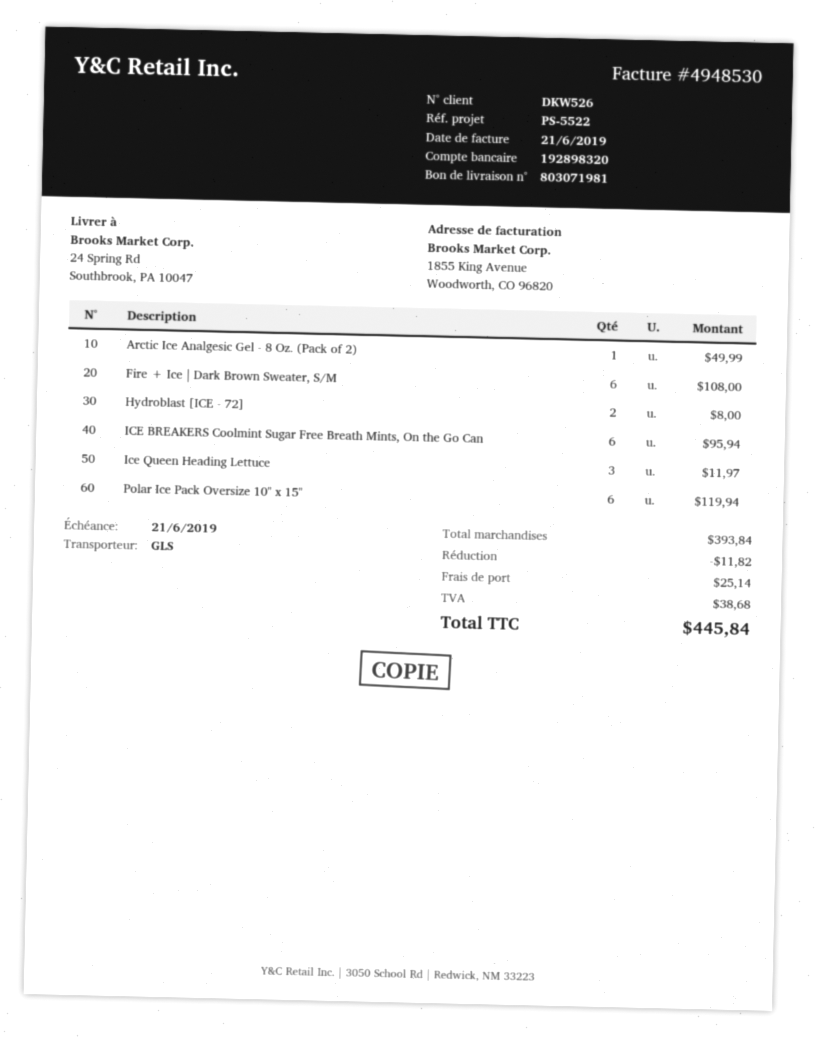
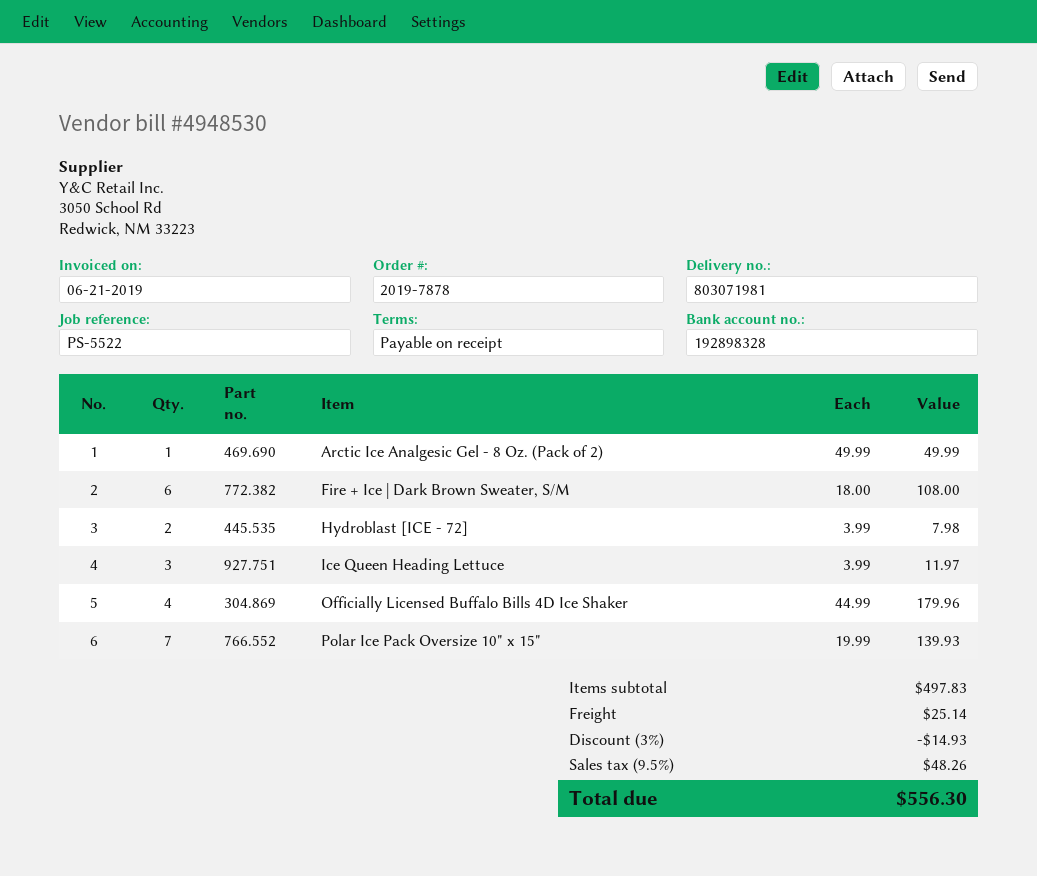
bank account: 192898320 -> 192898328
Hydroblast [ICE - 72]: 2 for 8.00 -> 2 for 7.98
ICE BREAKERS Coolmint Sugar Free Breath Mints, On the Go Can: 6 for 95.94 -> none
Polar Ice Pack Oversize 10" x 15": 6 for 119.94 -> 7 for 139.93
Officially Licensed Buffalo Bills 4D Ice Shaker: none -> 4 for 179.96
subtotal: 393.84 -> 497.83
discount: 11.82 -> 14.93
tax: 38.68 -> 48.26
total: 445.84 -> 556.30

